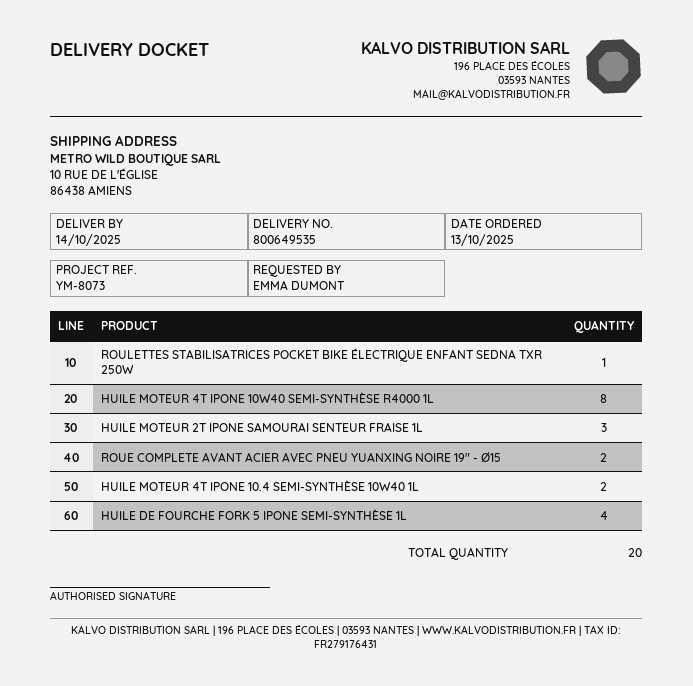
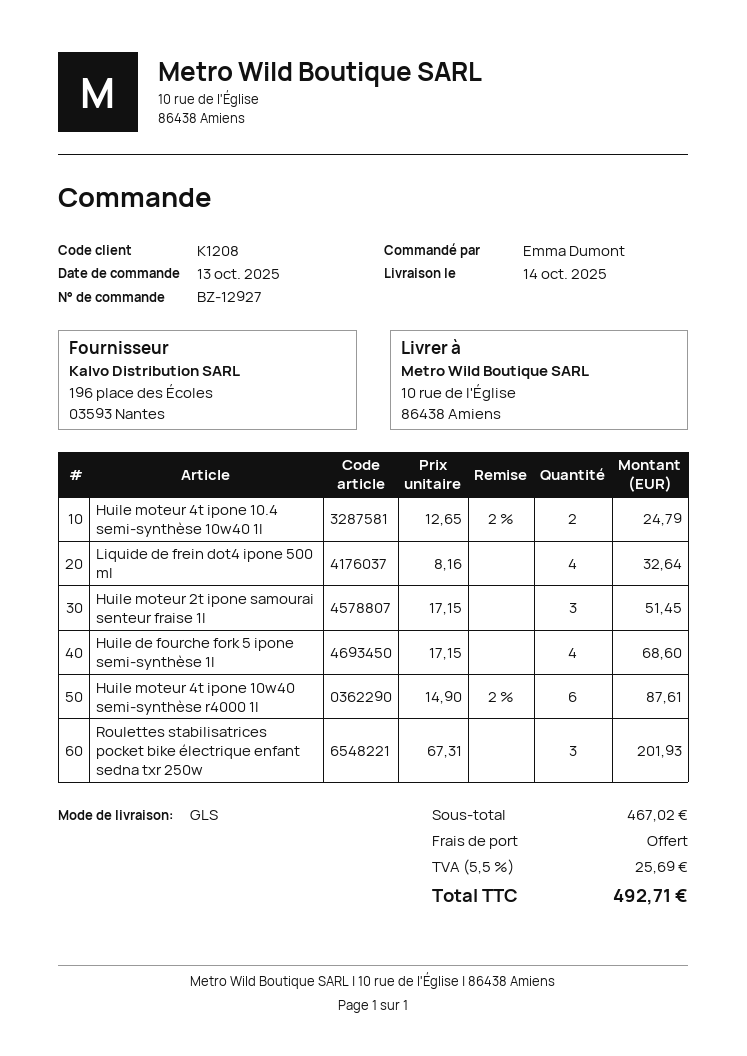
ROULETTES STABILISATRICES POCKET BIKE ÉLECTRIQUE ENFANT SEDNA TXR 250W: 1 -> 3
HUILE MOTEUR 4T IPONE 10W40 SEMI-SYNTHÈSE R4000 1L: 8 -> 6
ROUE COMPLETE AVANT ACIER AVEC PNEU YUANXING NOIRE 19" - Ø15: 2 -> none
Liquide de frein dot4 ipone 500 ml: none -> 4

